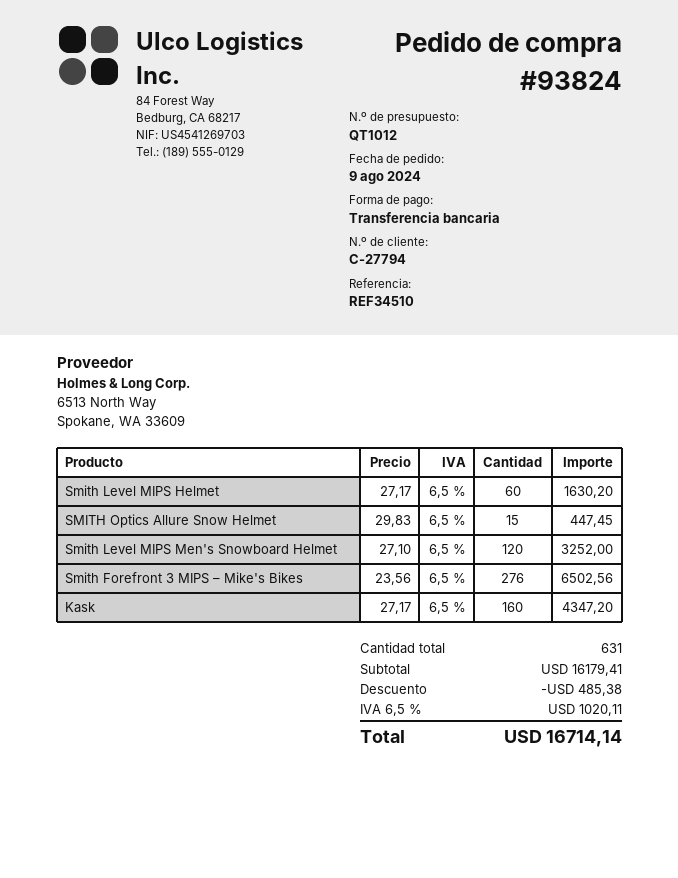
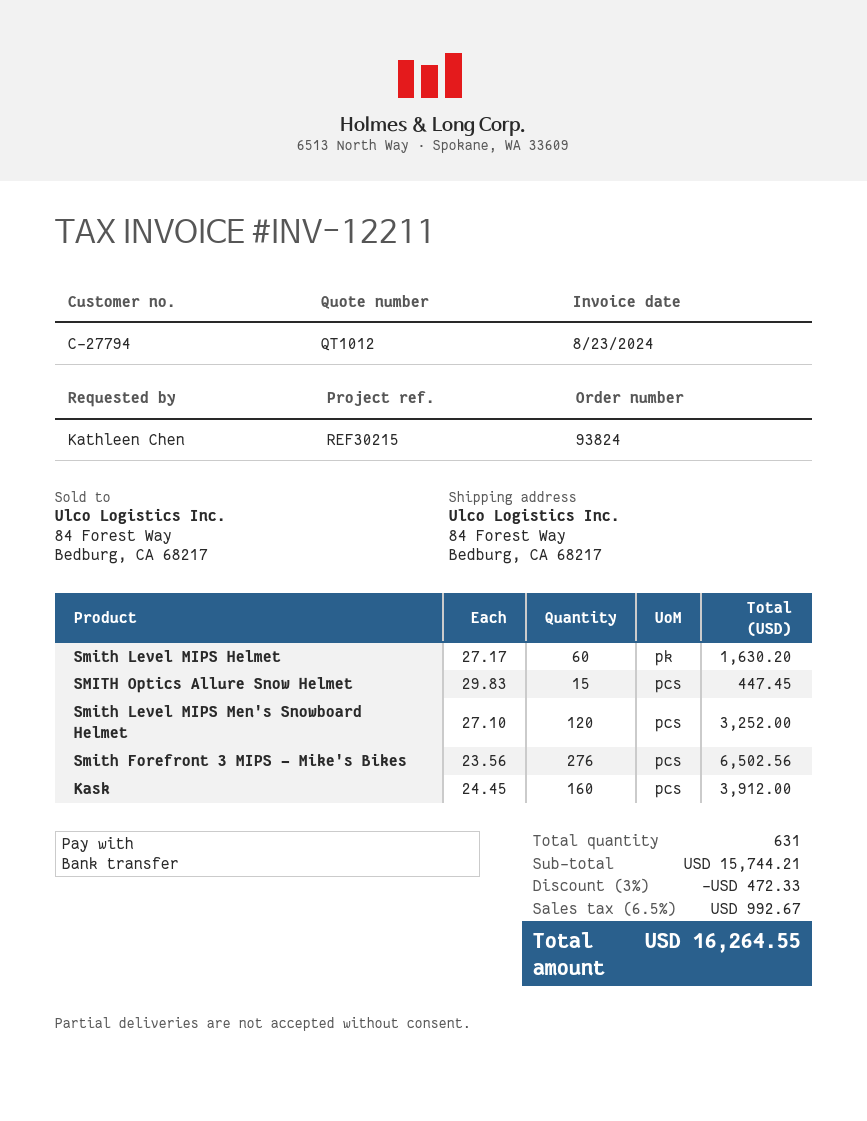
reference: REF34510 -> REF30215
Kask: 160 x 27.17 = 4347.20 -> 160 x 24.45 = 3912.00
subtotal: 16179.41 -> 15744.21
discount: 485.38 -> 472.33
tax: 6.5% = 1020.11 -> 6.5% = 992.67
total: 16714.14 -> 16264.55

